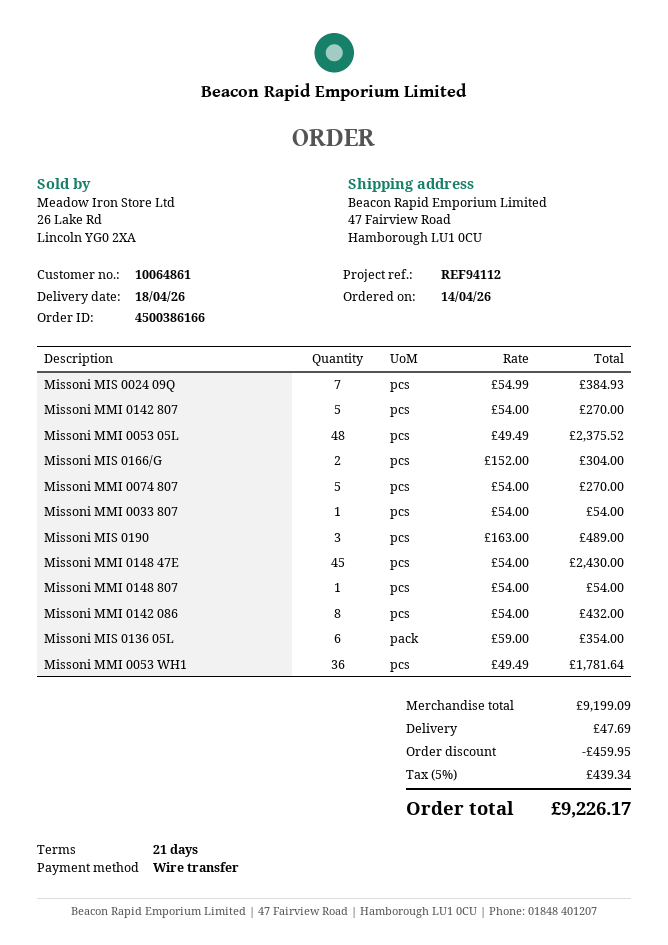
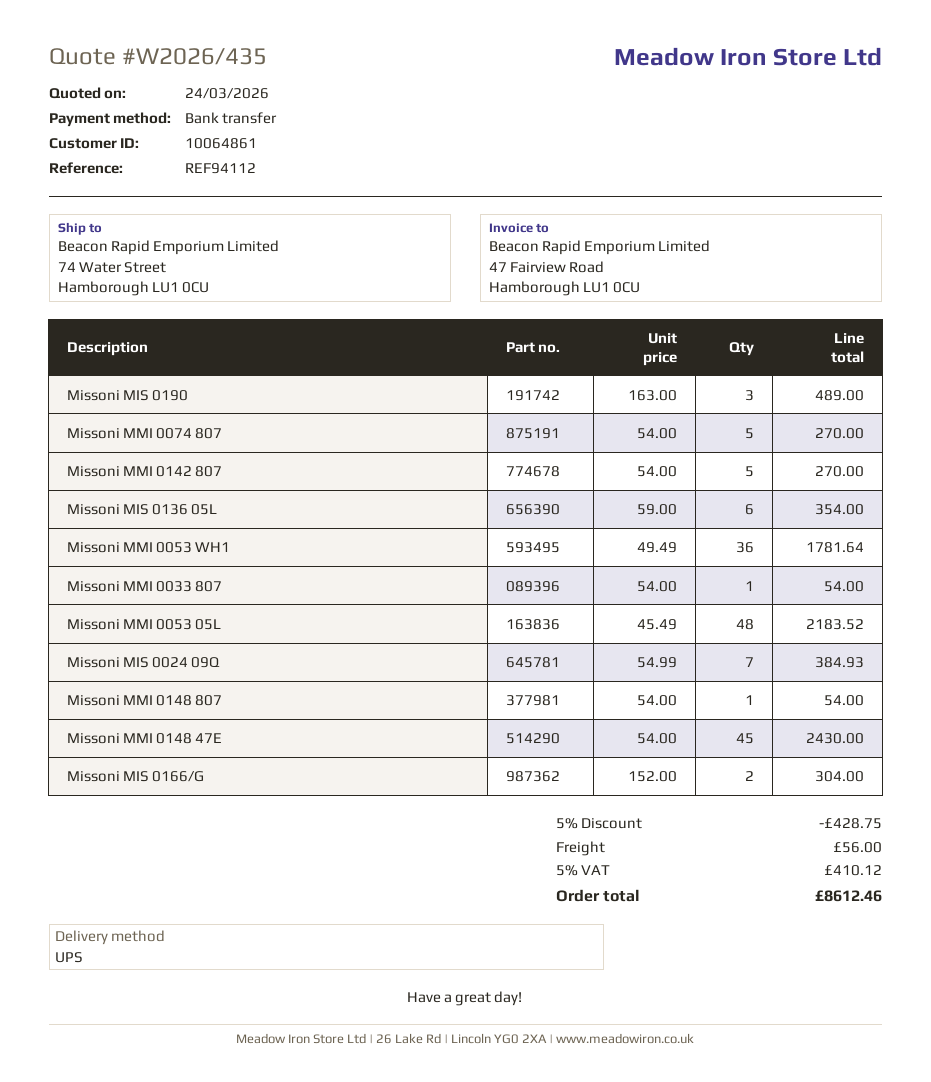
ship to: 47 Fairview Road, Hamborough LU1 0CU -> 74 Water Street, Hamborough LU1 0CU
Missoni MMI 0053 05L: 48 x 49.49 = 2375.52 -> 48 x 45.49 = 2183.52
Missoni MMI 0142 086: 8 x 54.00 = 432.00 -> none
discount: 459.95 -> 428.75
shipping: 47.69 -> 56.00
tax: 5% = 439.34 -> 5% = 410.12
total: 9226.17 -> 8612.46

